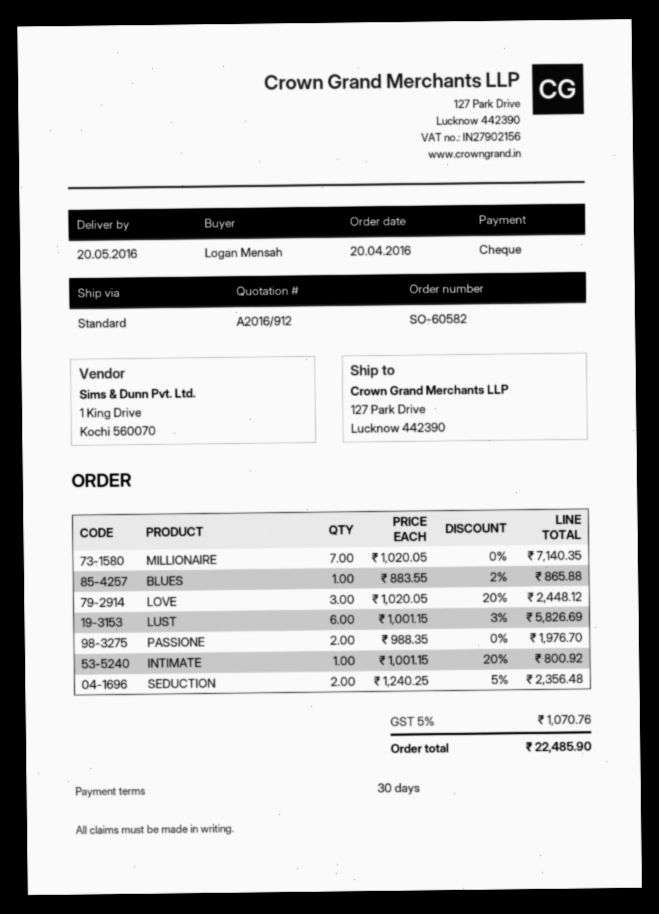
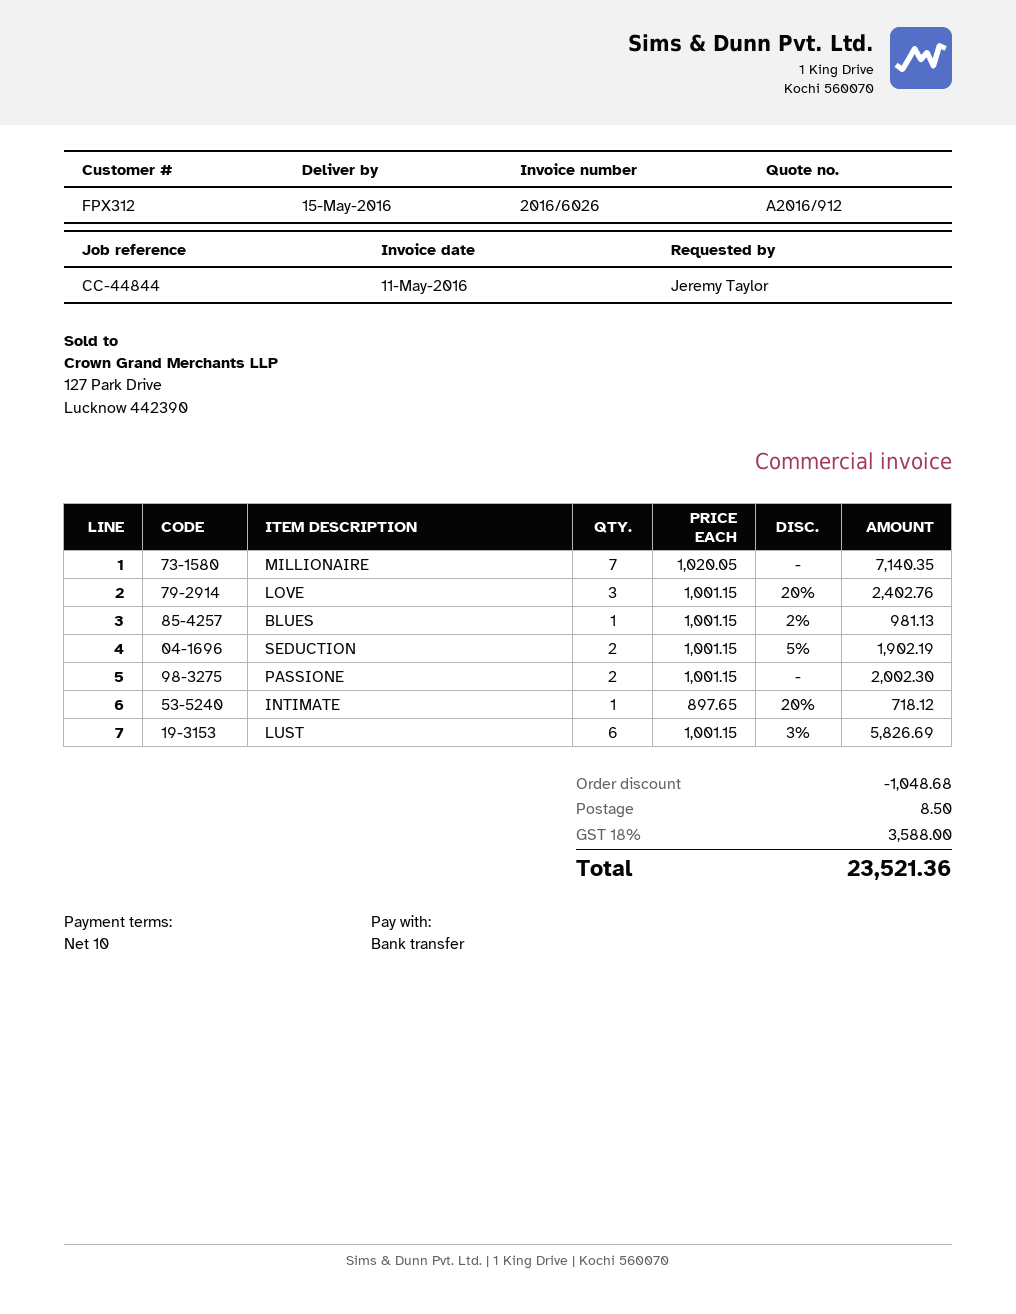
delivery date: 2016-05-20 -> 2016-05-15
payment terms: 30 days -> 10 days
ordered by: Logan Mensah -> Jeremy Taylor
payment method: cheque -> bank transfer
BLUES: 1 x 883.55 - 2% = 865.88 -> 1 x 1001.15 - 2% = 981.13
LOVE: 3 x 1020.05 - 20% = 2448.12 -> 3 x 1001.15 - 20% = 2402.76
PASSIONE: 2 x 988.35 = 1976.70 -> 2 x 1001.15 = 2002.30
INTIMATE: 1 x 1001.15 - 20% = 800.92 -> 1 x 897.65 - 20% = 718.12
SEDUCTION: 2 x 1240.25 - 5% = 2356.48 -> 2 x 1001.15 - 5% = 1902.19
discount: none -> 1048.68
shipping: none -> 8.50
tax: 5% = 1070.76 -> 18% = 3588.00
total: 22485.90 -> 23521.36

